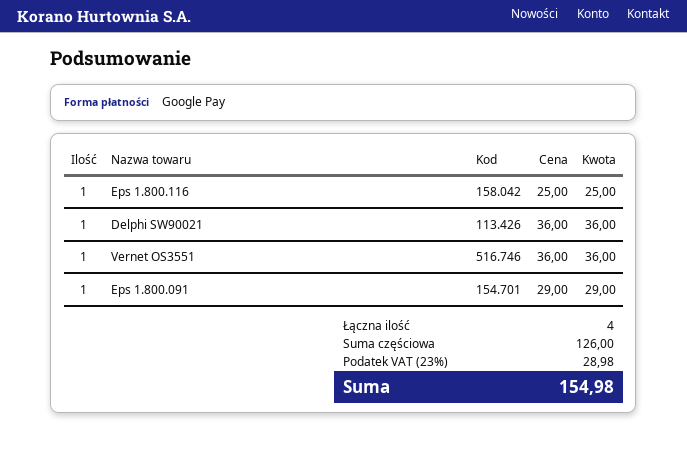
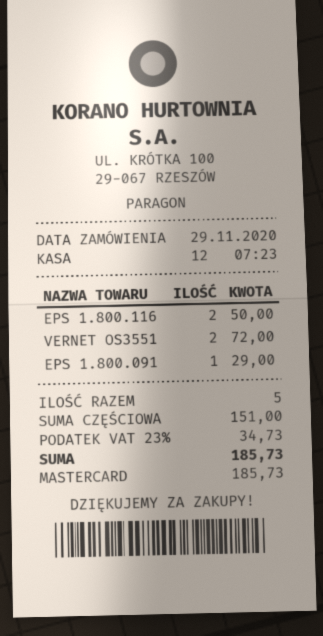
payment method: Google Pay -> Mastercard
Eps 1.800.116: 1 for 25.00 -> 2 for 50.00
Delphi SW90021: 1 for 36.00 -> none
Vernet OS3551: 1 for 36.00 -> 2 for 72.00
total quantity: 4 -> 5
subtotal: 126.00 -> 151.00
tax: 23% = 28.98 -> 23% = 34.73
total: 154.98 -> 185.73

